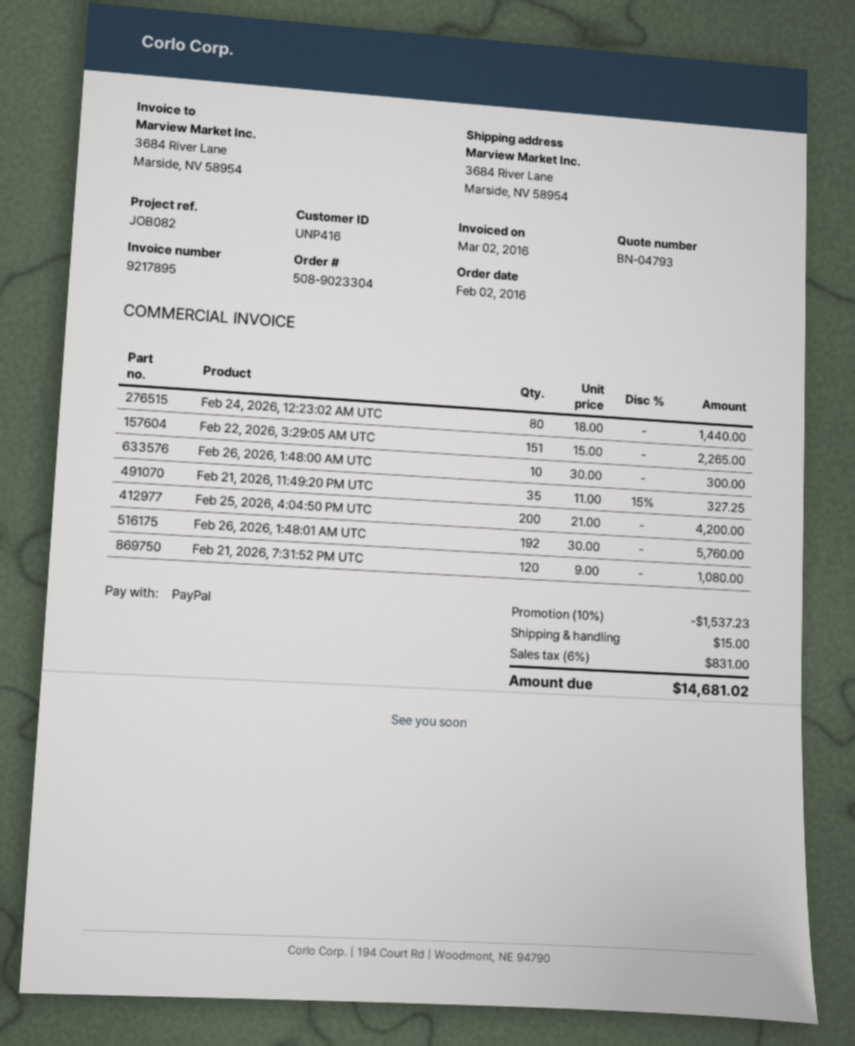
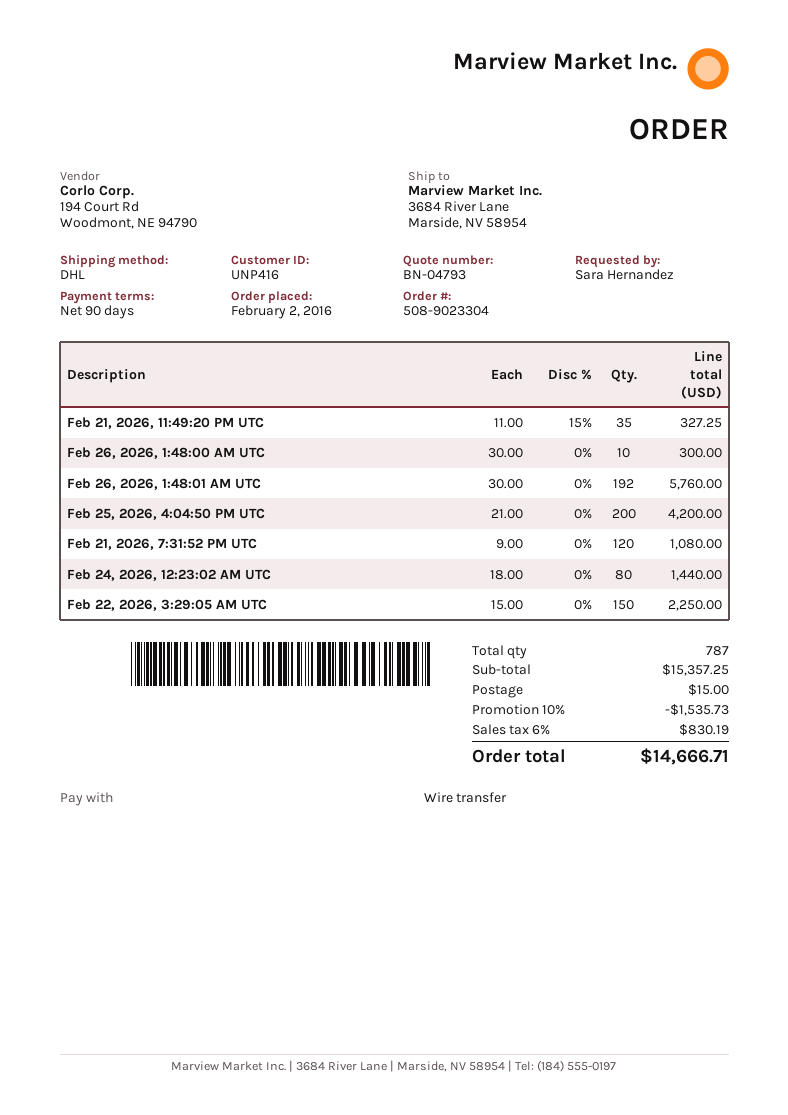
payment method: PayPal -> bank transfer
Feb 22, 2026, 3:29:05 AM UTC: 151 x 15.00 = 2265.00 -> 150 x 15.00 = 2250.00
discount: 10% = 1537.23 -> 10% = 1535.73
tax: 6% = 831.00 -> 6% = 830.19
total: 14681.02 -> 14666.71

